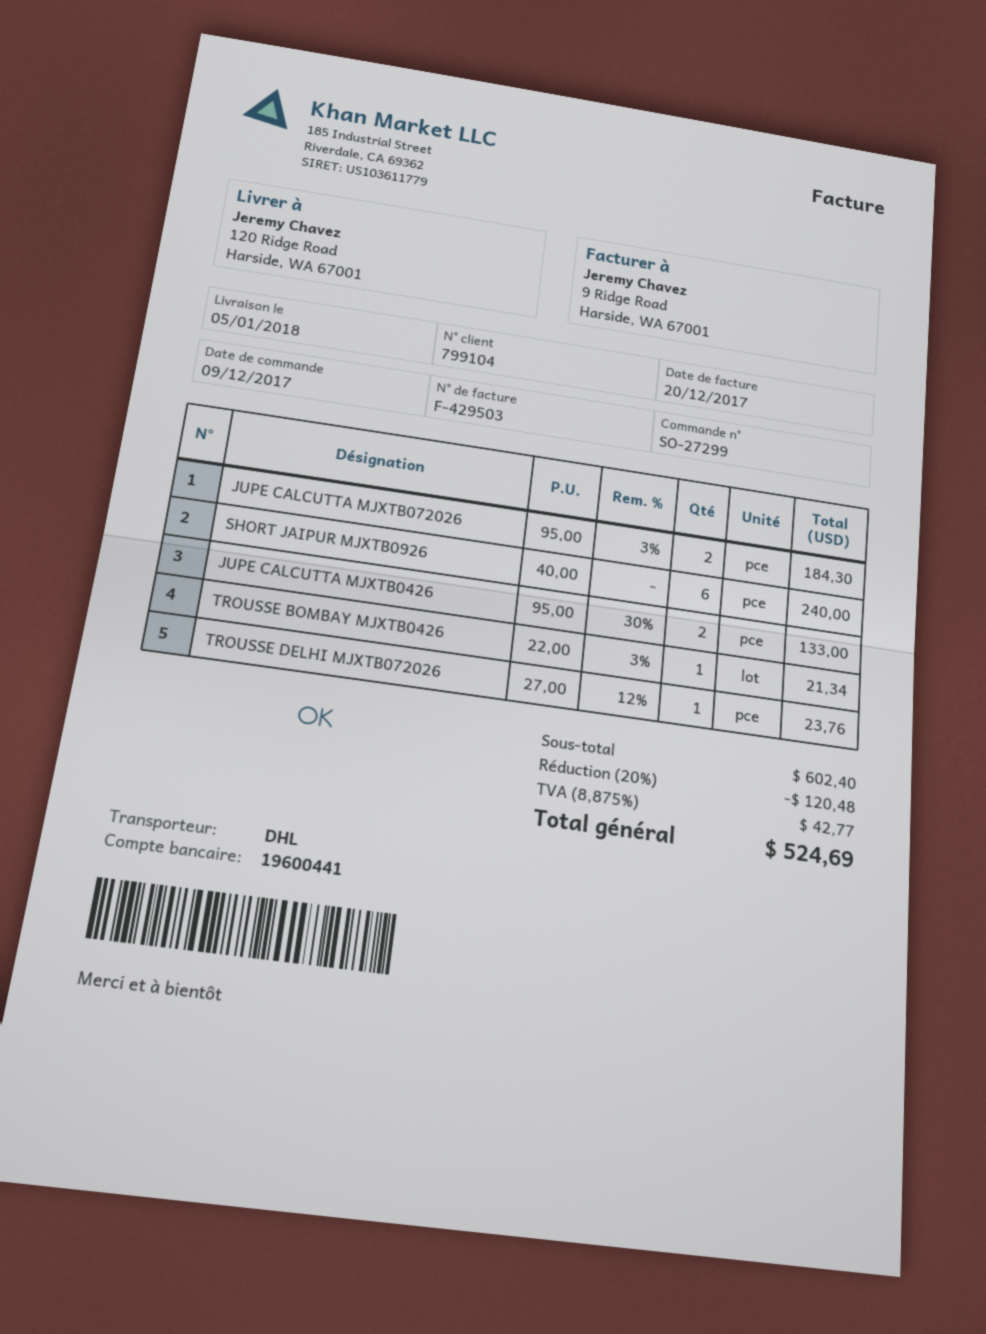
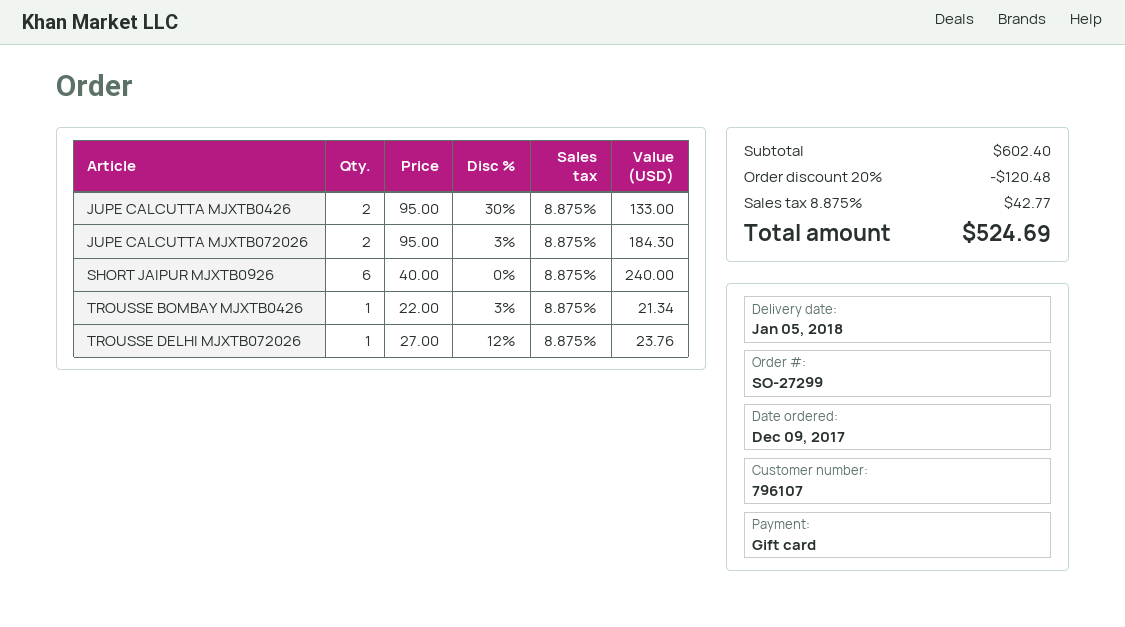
customer number: 799104 -> 796107

